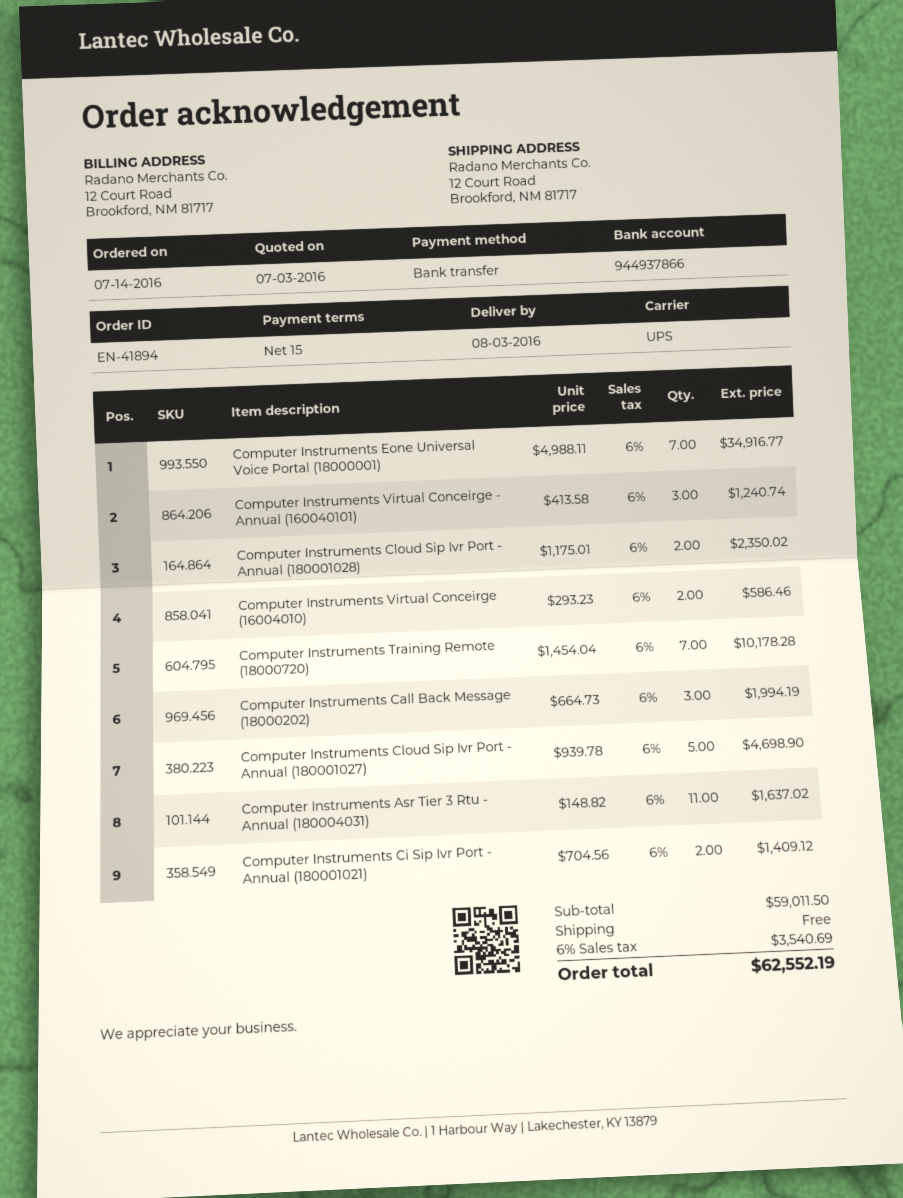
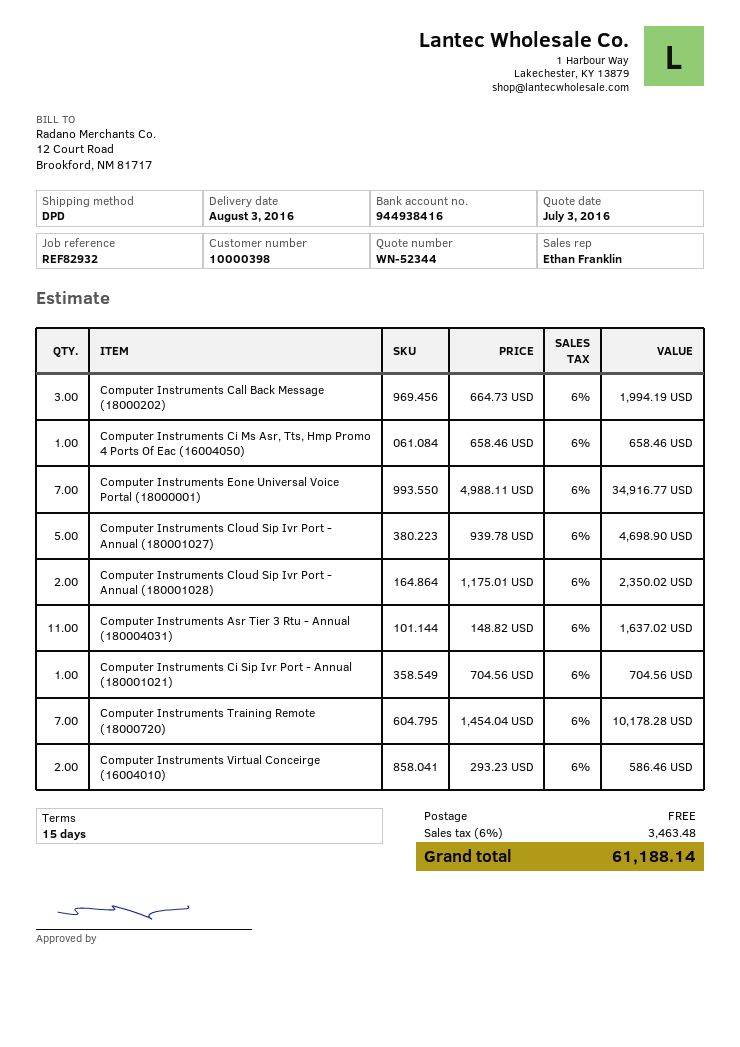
bank account: 944937866 -> 944938416
shipping method: UPS -> DPD
Computer Instruments Virtual Conceirge - Annual (160040101): 3 x 413.58 = 1240.74 -> none
Computer Instruments Ci Sip Ivr Port - Annual (180001021): 2 x 704.56 = 1409.12 -> 1 x 704.56 = 704.56
Computer Instruments Ci Ms Asr, Tts, Hmp Promo 4 Ports Of Eac (16004050): none -> 1 x 658.46 = 658.46
tax: 6% = 3540.69 -> 6% = 3463.48
total: 62552.19 -> 61188.14

